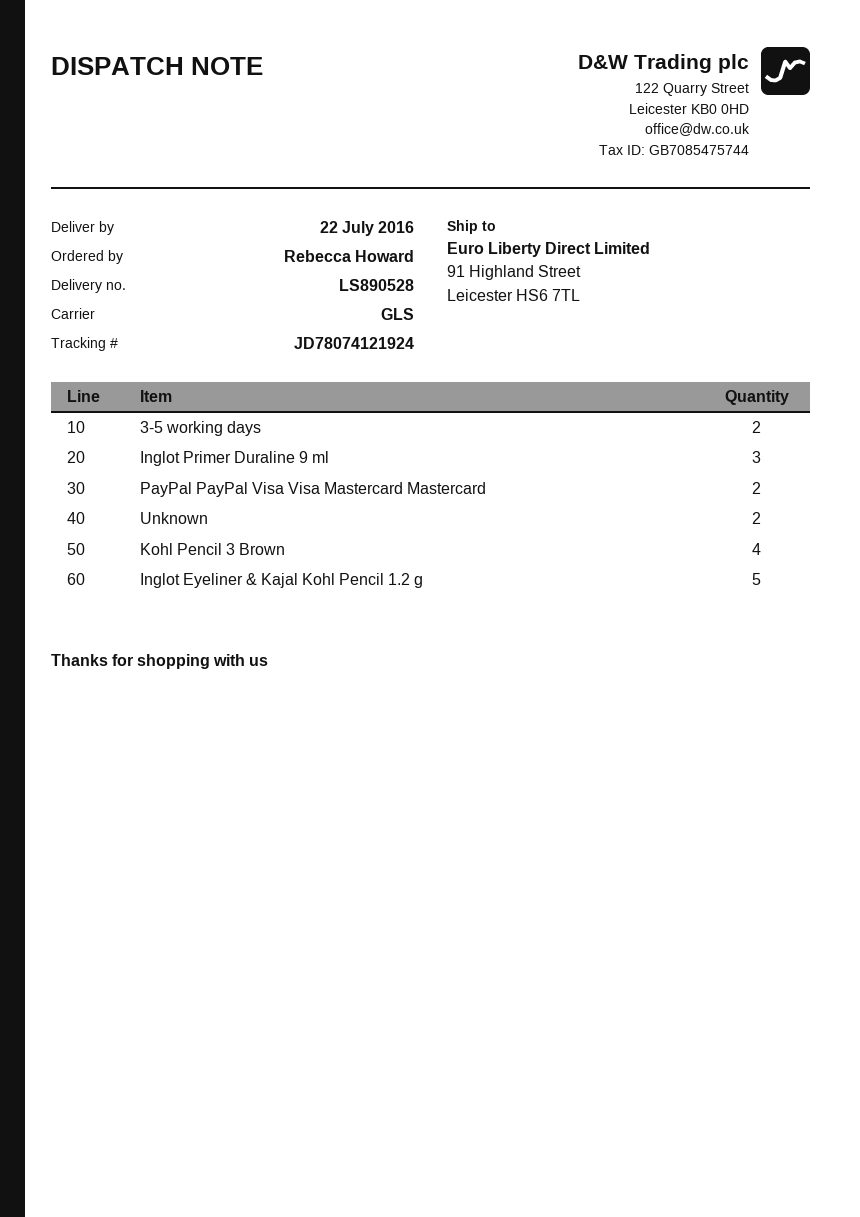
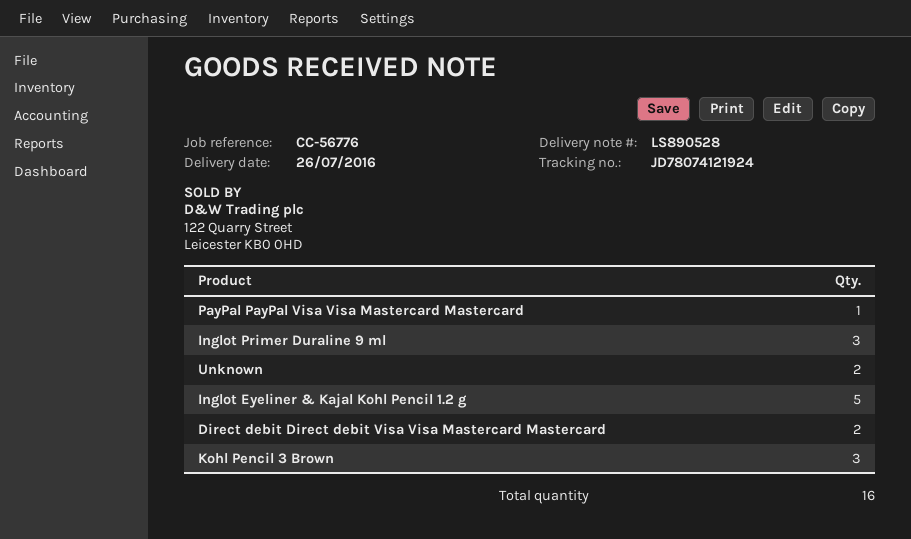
delivery date: 2016-07-22 -> 2016-07-26
3-5 working days: 2 -> none
PayPal PayPal Visa Visa Mastercard Mastercard: 2 -> 1
Kohl Pencil 3 Brown: 4 -> 3
Direct debit Direct debit Visa Visa Mastercard Mastercard: none -> 2

